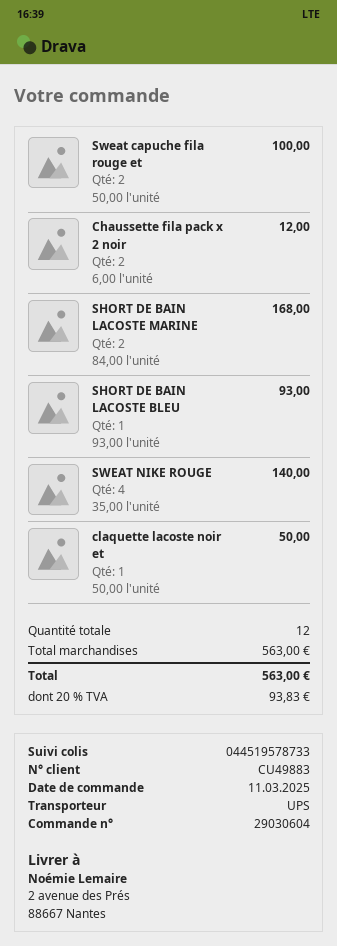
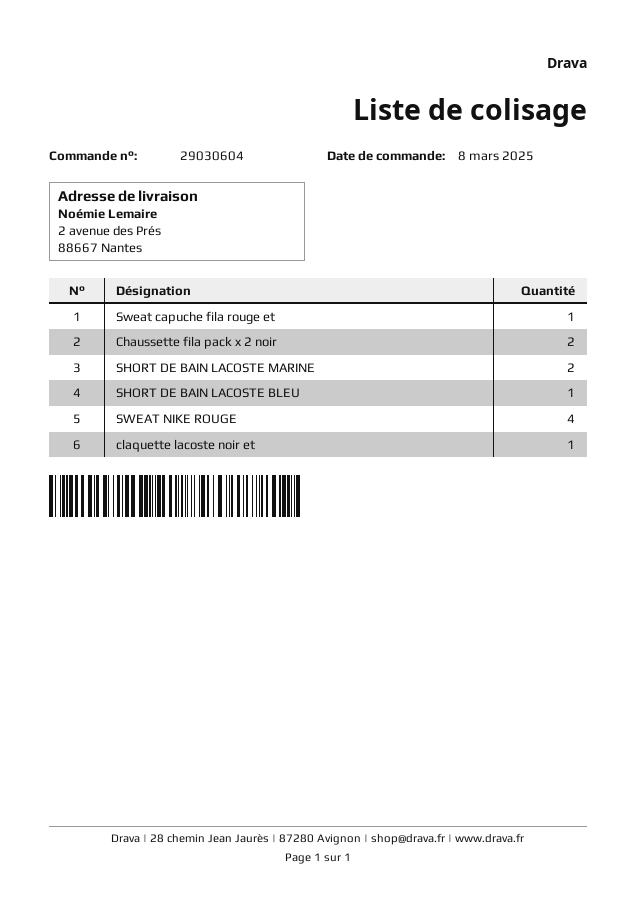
order date: 2025-03-11 -> 2025-03-08
Sweat capuche fila rouge et: 2 -> 1

